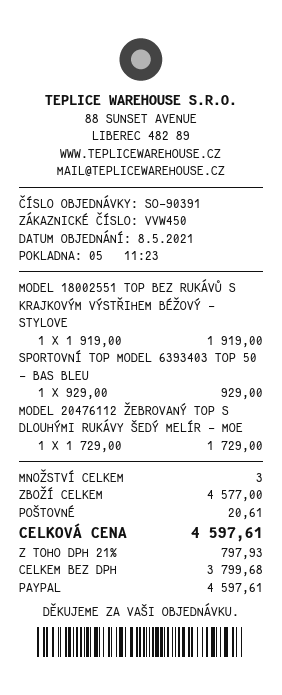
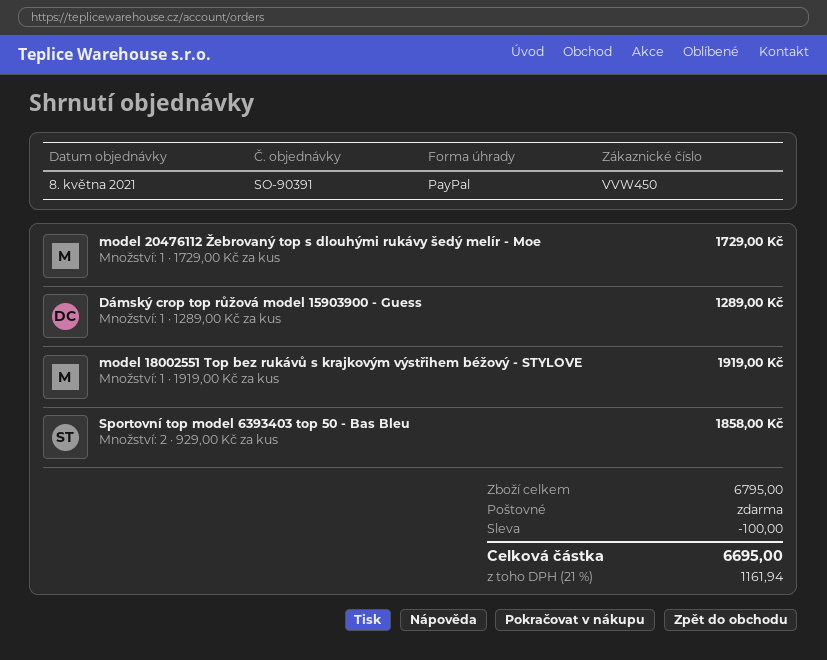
SPORTOVNÍ TOP MODEL 6393403 TOP 50 - BAS BLEU: 1 x 929.00 = 929.00 -> 2 x 929.00 = 1858.00
Dámský crop top růžová model 15903900 - Guess: none -> 1 x 1289.00 = 1289.00
subtotal: 4577.00 -> 6795.00
discount: none -> 100.00
shipping: 20.61 -> 0.00
tax: 21% = 797.93 -> 21% = 1161.94
total: 4597.61 -> 6695.00

